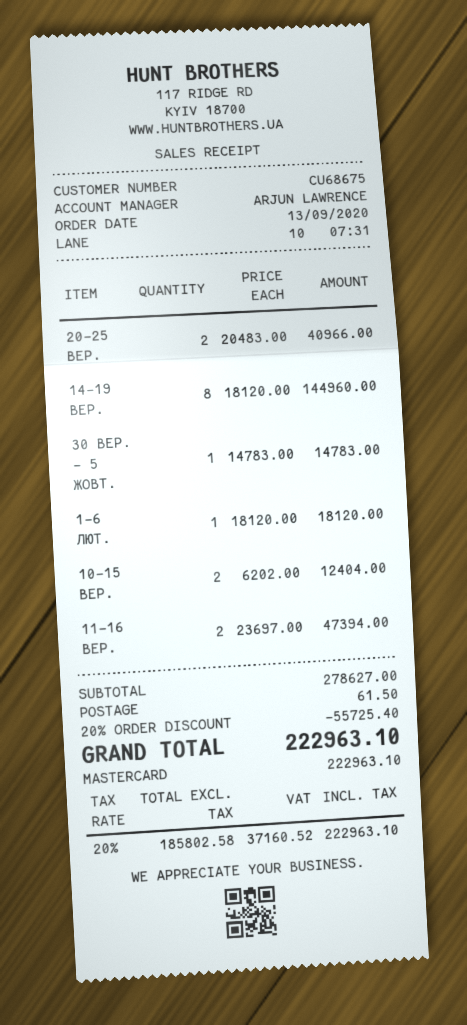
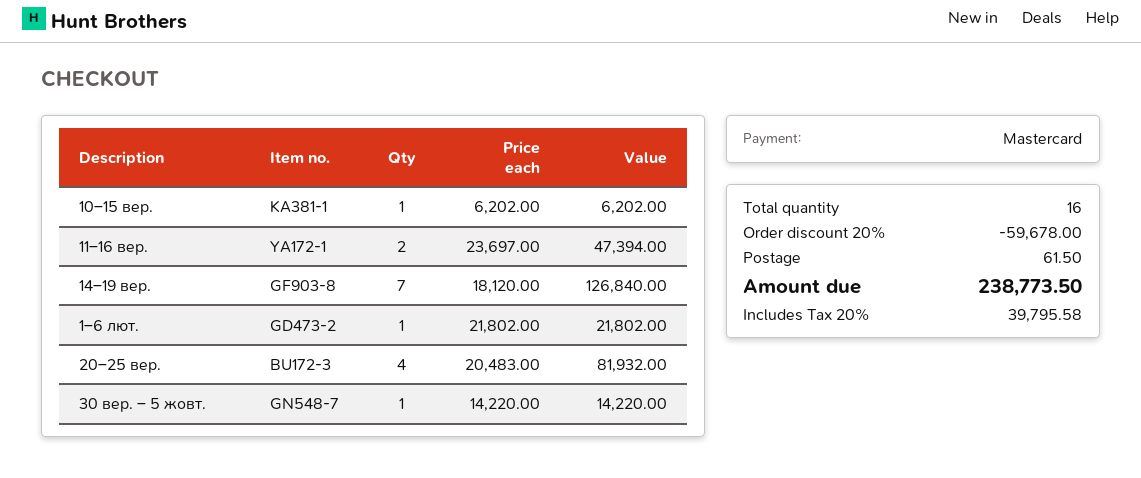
20–25 ВЕР.: 2 x 20483.00 = 40966.00 -> 4 x 20483.00 = 81932.00
14–19 ВЕР.: 8 x 18120.00 = 144960.00 -> 7 x 18120.00 = 126840.00
30 ВЕР. – 5 ЖОВТ.: 1 x 14783.00 = 14783.00 -> 1 x 14220.00 = 14220.00
1–6 ЛЮТ.: 1 x 18120.00 = 18120.00 -> 1 x 21802.00 = 21802.00
10–15 ВЕР.: 2 x 6202.00 = 12404.00 -> 1 x 6202.00 = 6202.00
discount: 20% = 55725.40 -> 20% = 59678.00
tax: 20% = 37160.52 -> 20% = 39795.58
total: 222963.10 -> 238773.50

